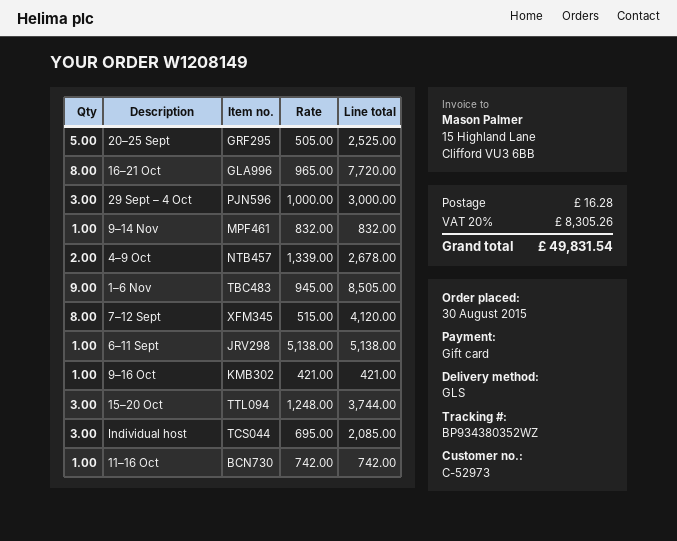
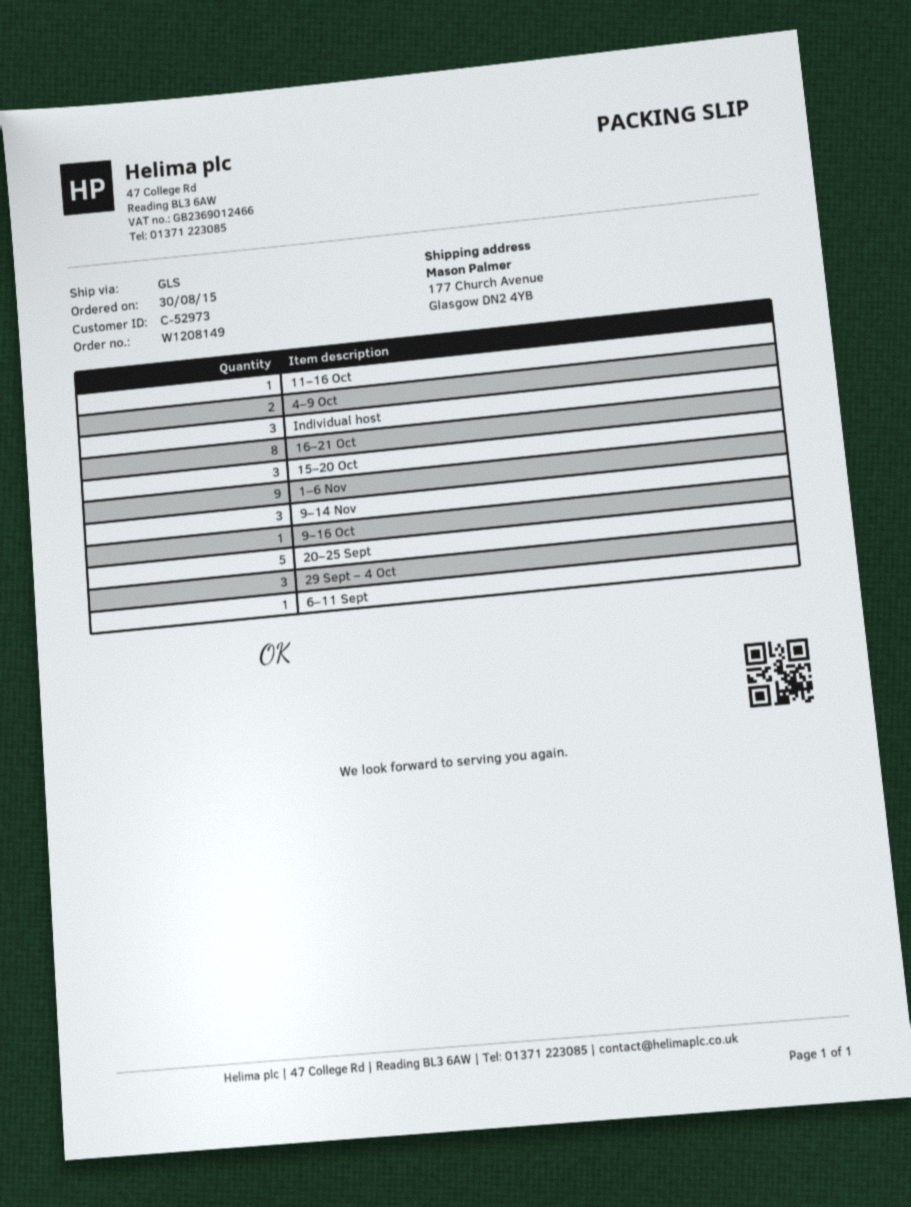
9–14 Nov: 1 -> 3
7–12 Sept: 8 -> none

